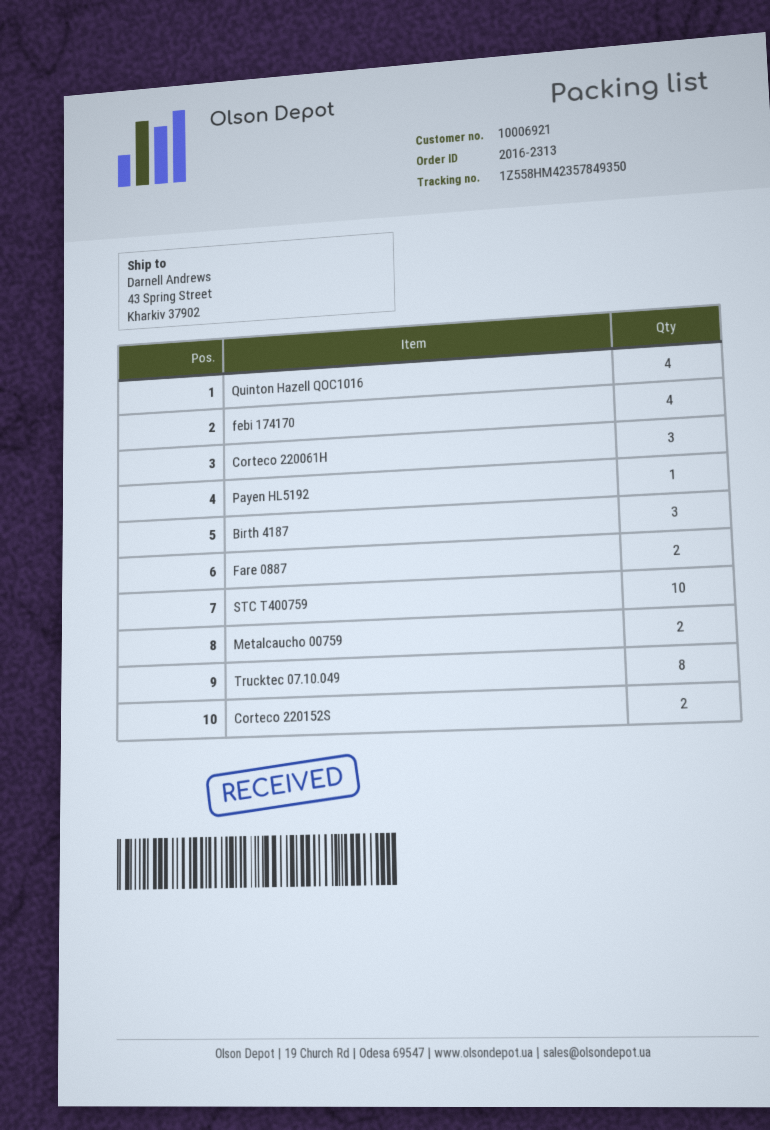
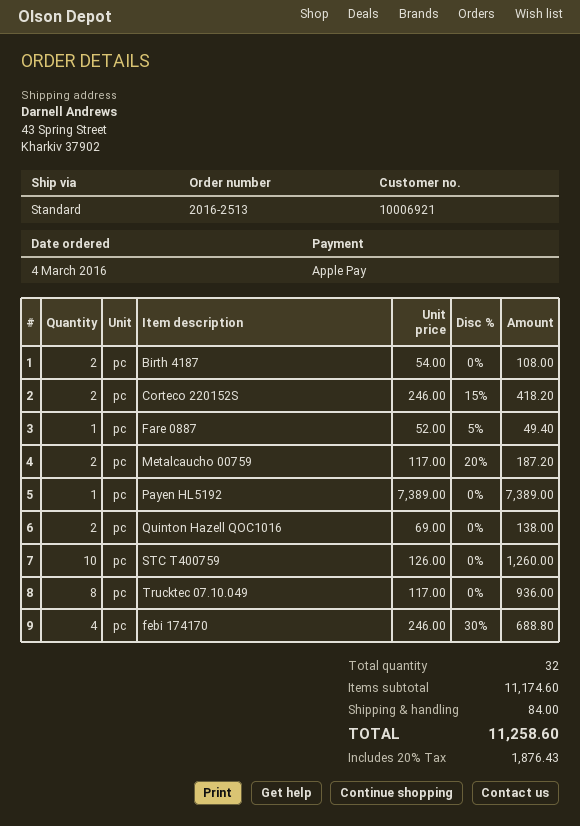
order number: 2016-2313 -> 2016-2513
Quinton Hazell QOC1016: 4 -> 2
Corteco 220061H: 3 -> none
Birth 4187: 3 -> 2
Fare 0887: 2 -> 1

